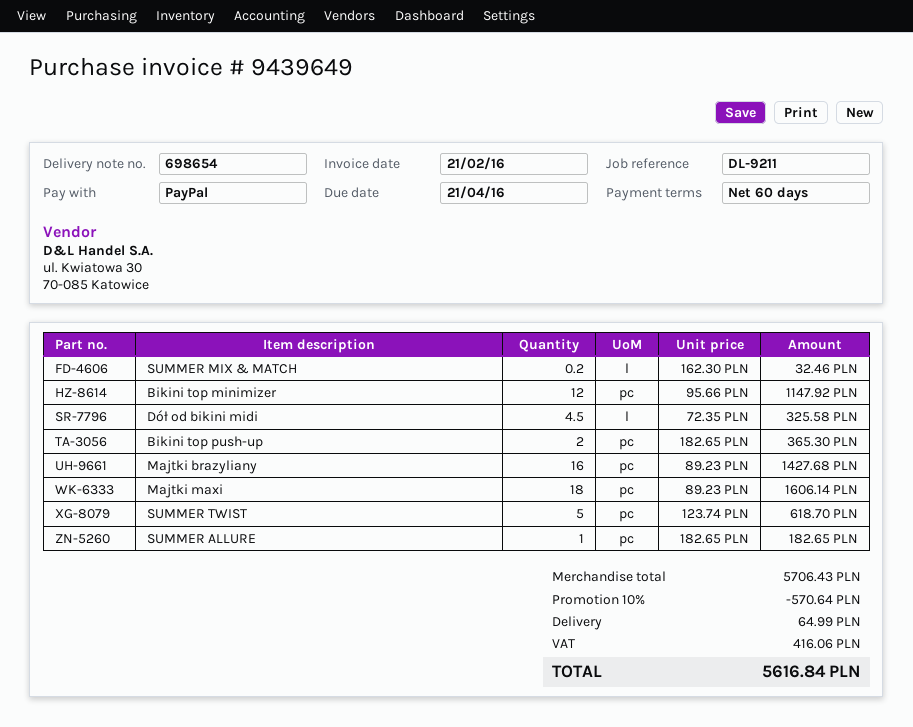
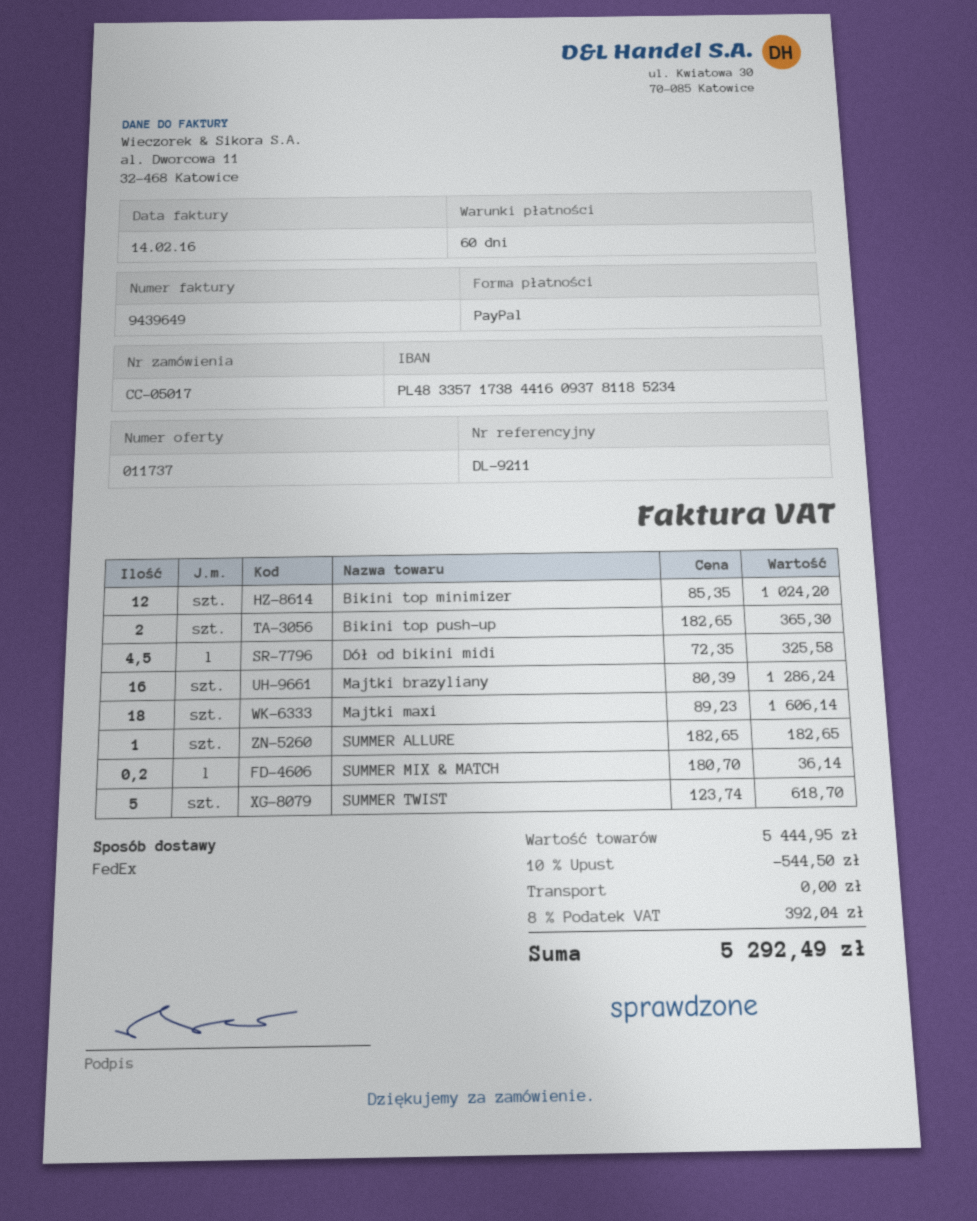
invoice date: 2016-02-21 -> 2016-02-14
SUMMER MIX & MATCH: 0.2 x 162.30 = 32.46 -> 0.2 x 180.70 = 36.14
Bikini top minimizer: 12 x 95.66 = 1147.92 -> 12 x 85.35 = 1024.20
Majtki brazyliany: 16 x 89.23 = 1427.68 -> 16 x 80.39 = 1286.24
subtotal: 5706.43 -> 5444.95
discount: 10% = 570.64 -> 10% = 544.50
shipping: 64.99 -> 0.00
tax: 416.06 -> 392.04
total: 5616.84 -> 5292.49

